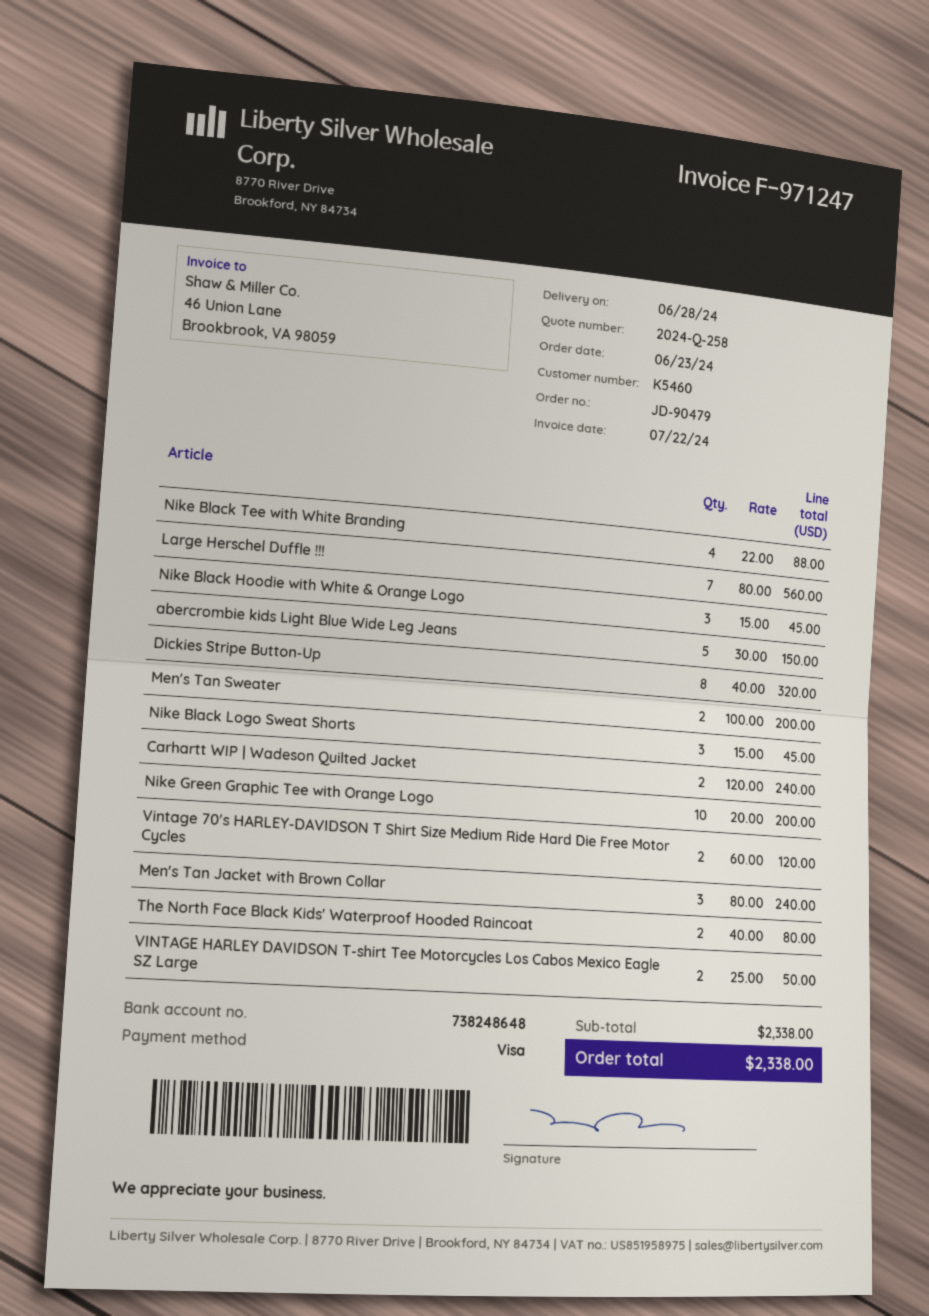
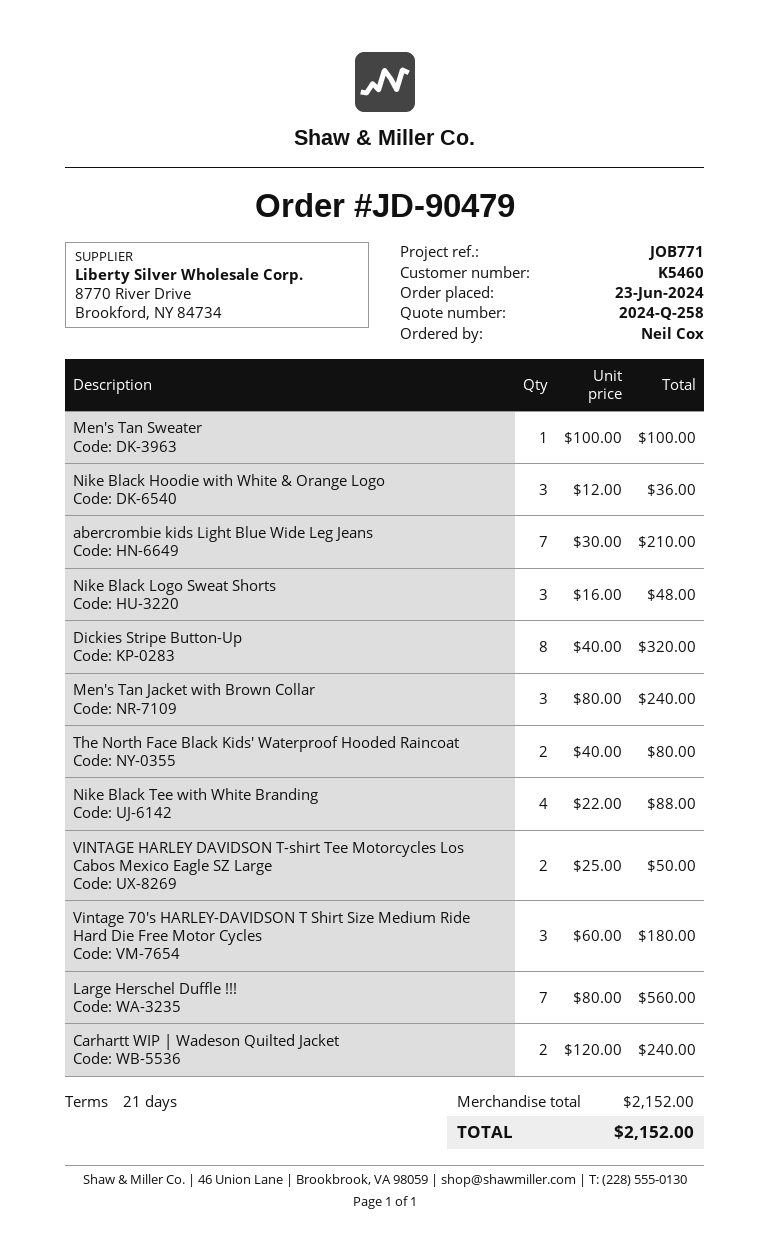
Nike Black Hoodie with White & Orange Logo: 3 x 15.00 = 45.00 -> 3 x 12.00 = 36.00
abercrombie kids Light Blue Wide Leg Jeans: 5 x 30.00 = 150.00 -> 7 x 30.00 = 210.00
Men's Tan Sweater: 2 x 100.00 = 200.00 -> 1 x 100.00 = 100.00
Nike Black Logo Sweat Shorts: 3 x 15.00 = 45.00 -> 3 x 16.00 = 48.00
Nike Green Graphic Tee with Orange Logo: 10 x 20.00 = 200.00 -> none
Vintage 70's HARLEY-DAVIDSON T Shirt Size Medium Ride Hard Die Free Motor Cycles: 2 x 60.00 = 120.00 -> 3 x 60.00 = 180.00
subtotal: 2338.00 -> 2152.00
total: 2338.00 -> 2152.00

